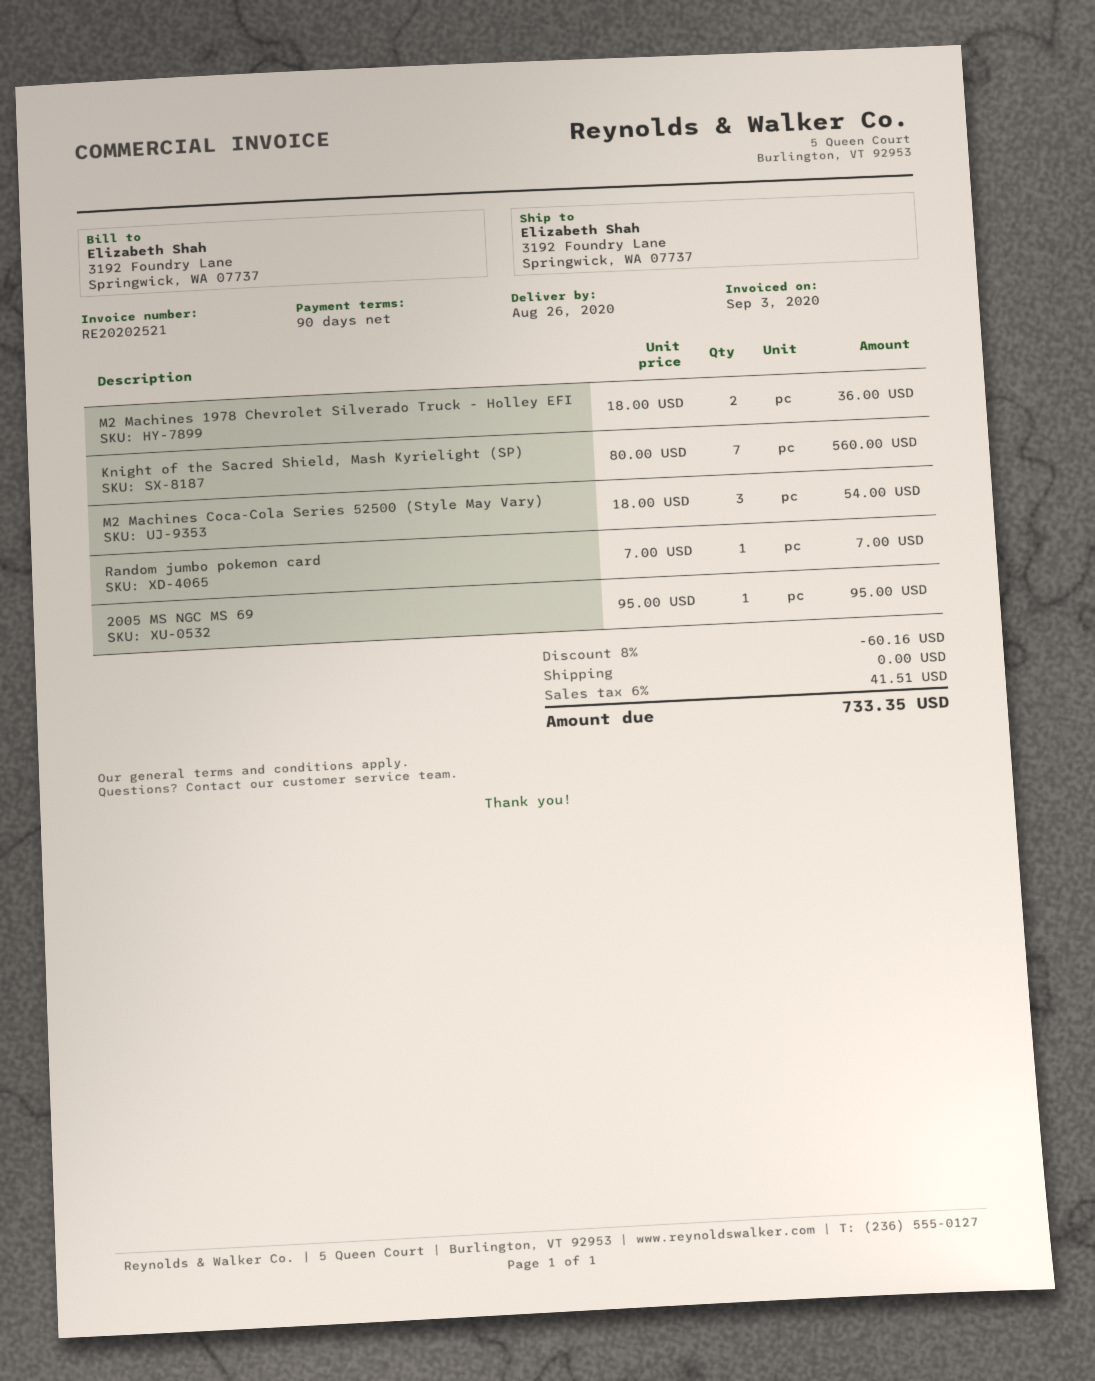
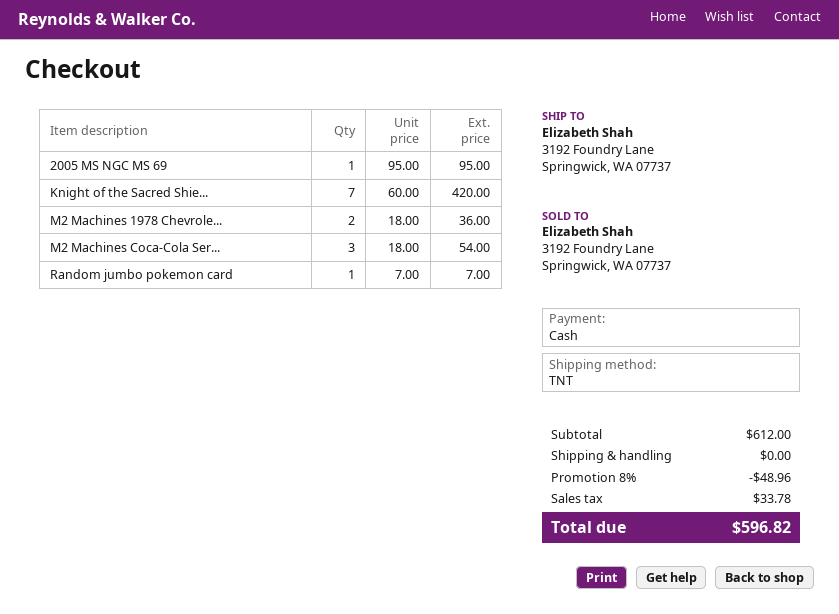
Knight of the Sacred Shield, Mash Kyrielight (SP): 7 x 80.00 = 560.00 -> 7 x 60.00 = 420.00
discount: 8% = 60.16 -> 8% = 48.96
tax: 41.51 -> 33.78
total: 733.35 -> 596.82

